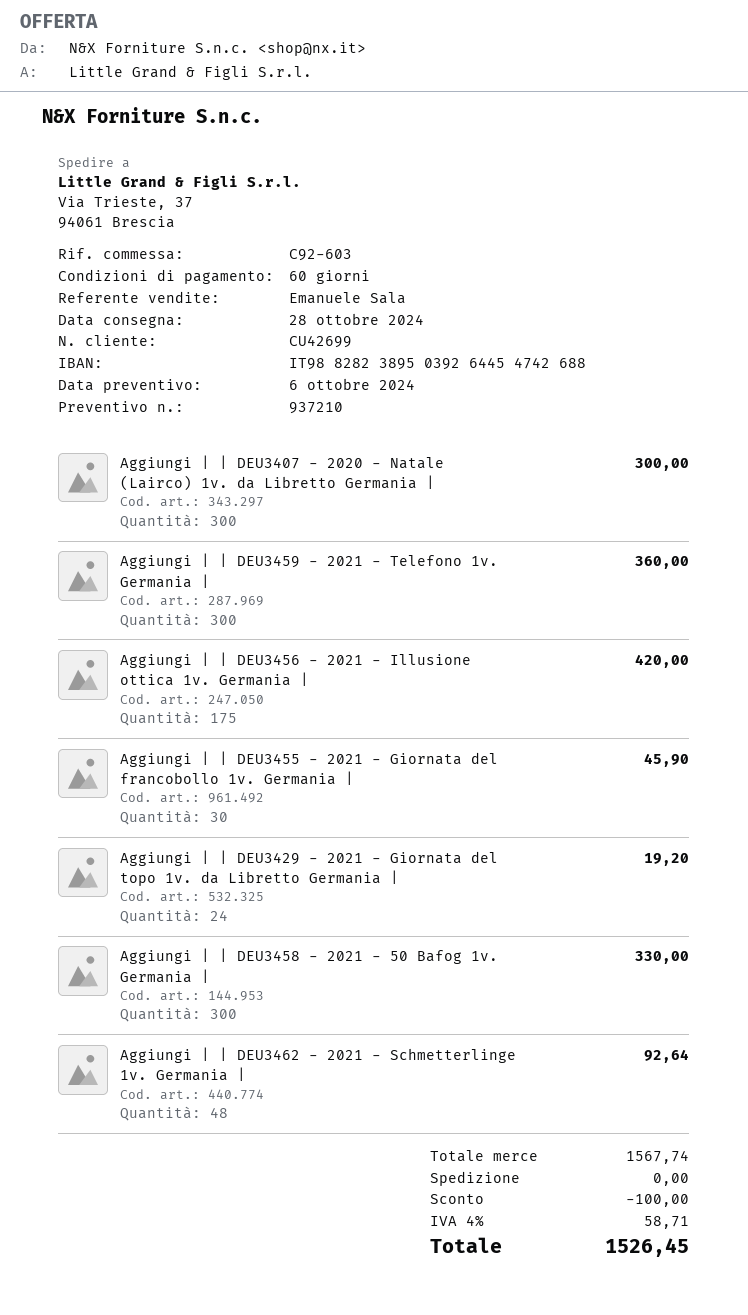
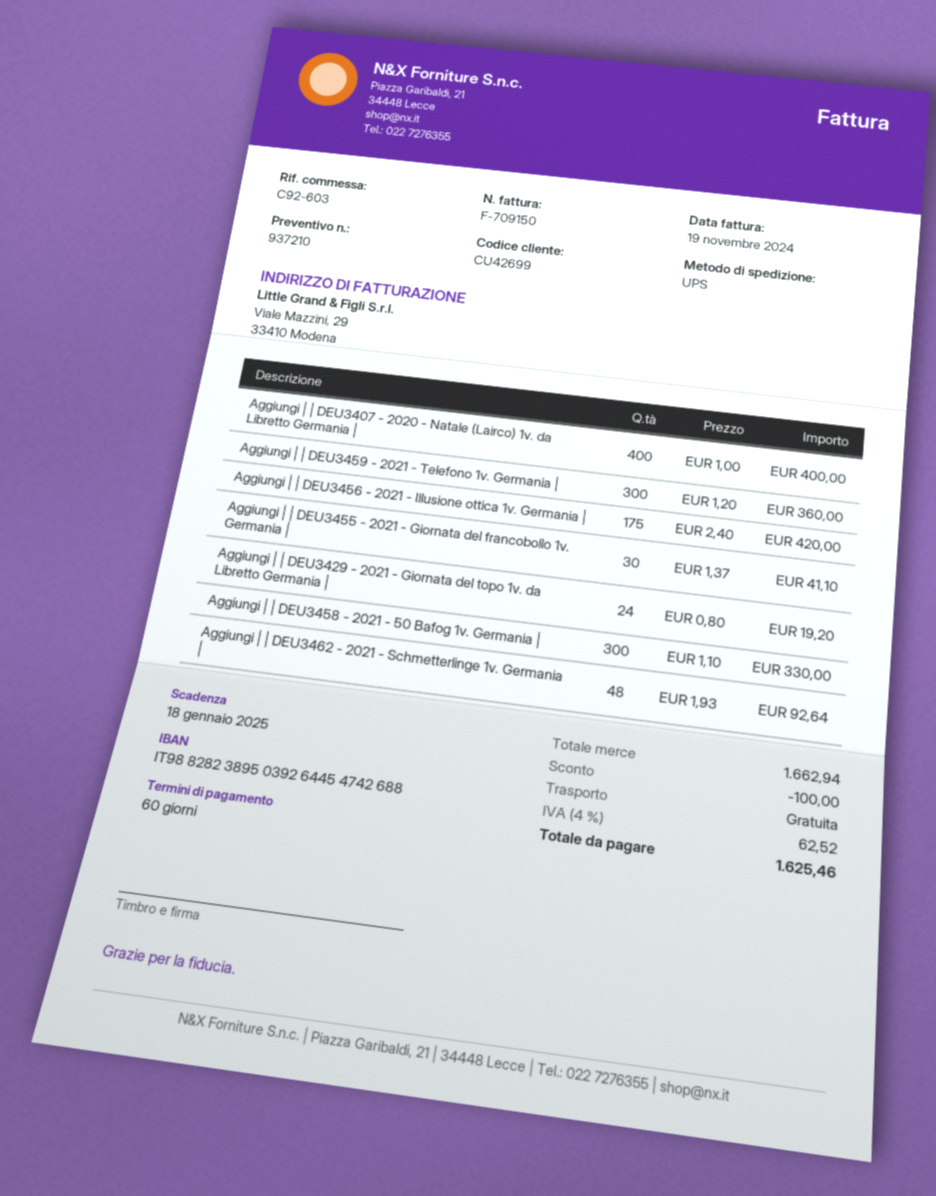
Aggiungi | | DEU3407 - 2020 - Natale (Lairco) 1v. da Libretto Germania |: 300 for 300.00 -> 400 for 400.00
Aggiungi | | DEU3455 - 2021 - Giornata del francobollo 1v. Germania |: 30 for 45.90 -> 30 for 41.10
subtotal: 1567.74 -> 1662.94
tax: 4% = 58.71 -> 4% = 62.52
total: 1526.45 -> 1625.46

